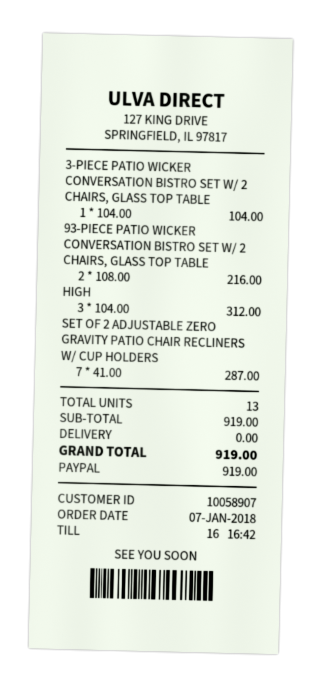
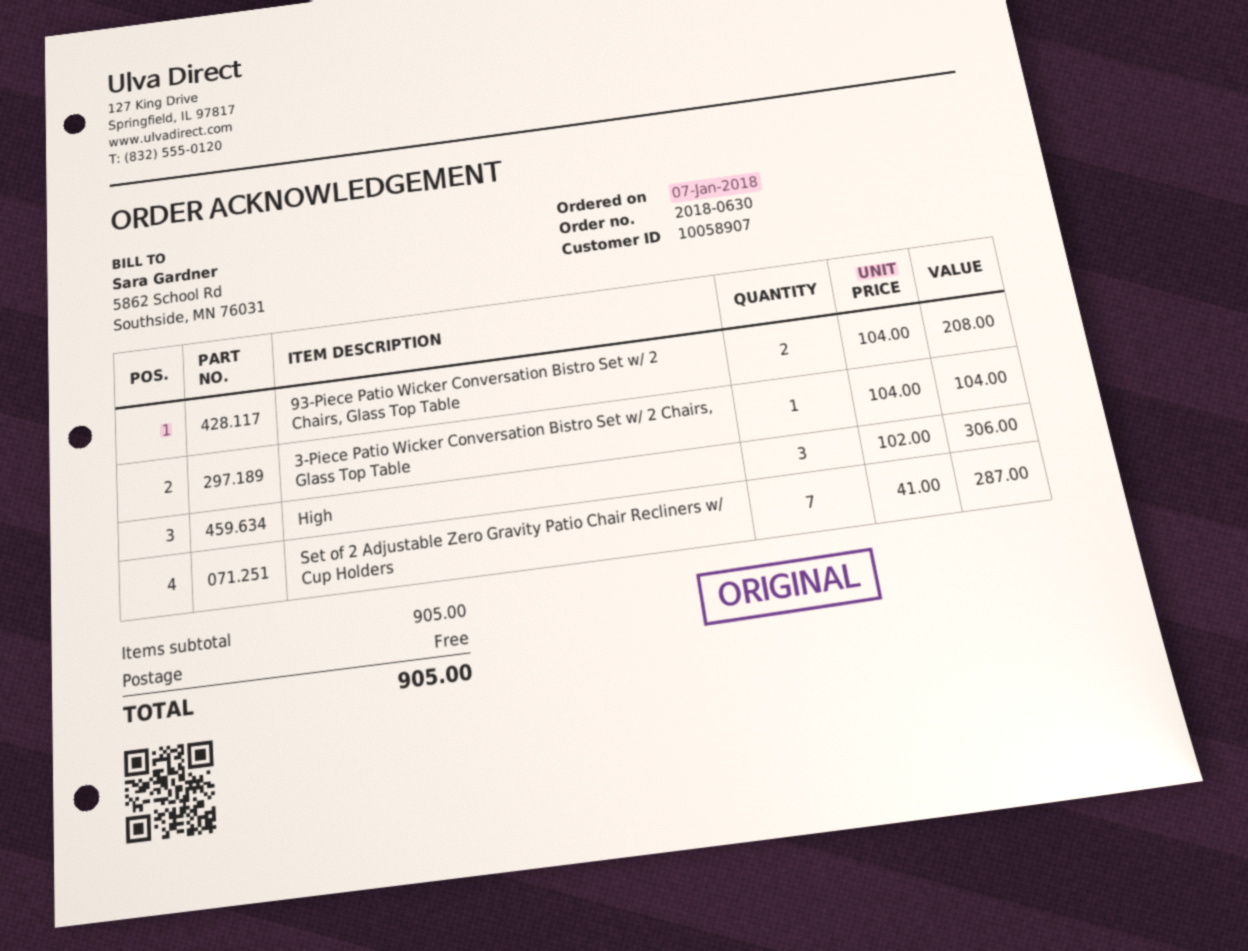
93-PIECE PATIO WICKER CONVERSATION BISTRO SET W/ 2 CHAIRS, GLASS TOP TABLE: 2 x 108.00 = 216.00 -> 2 x 104.00 = 208.00
HIGH: 3 x 104.00 = 312.00 -> 3 x 102.00 = 306.00
subtotal: 919.00 -> 905.00
total: 919.00 -> 905.00

